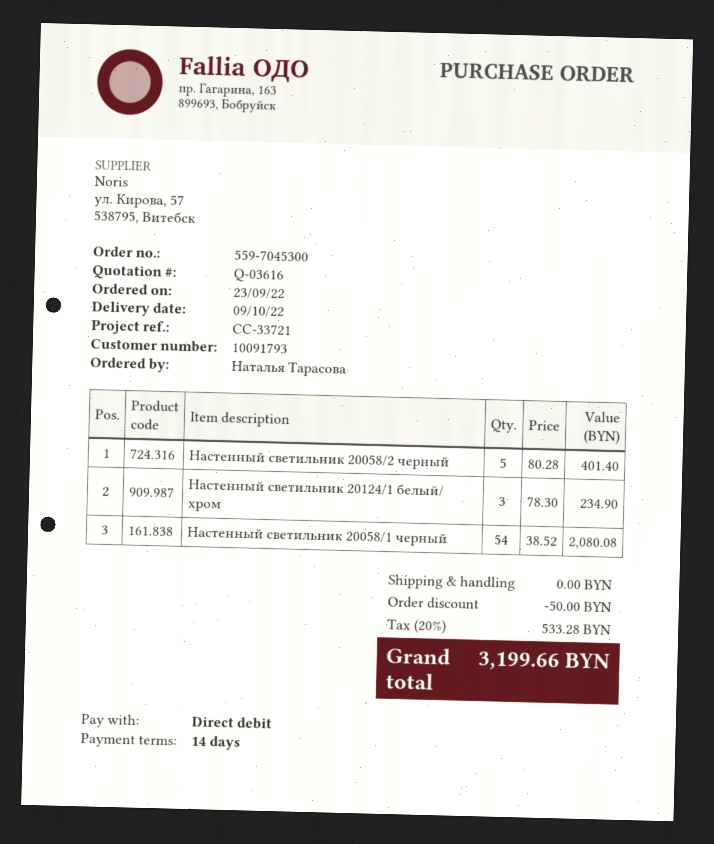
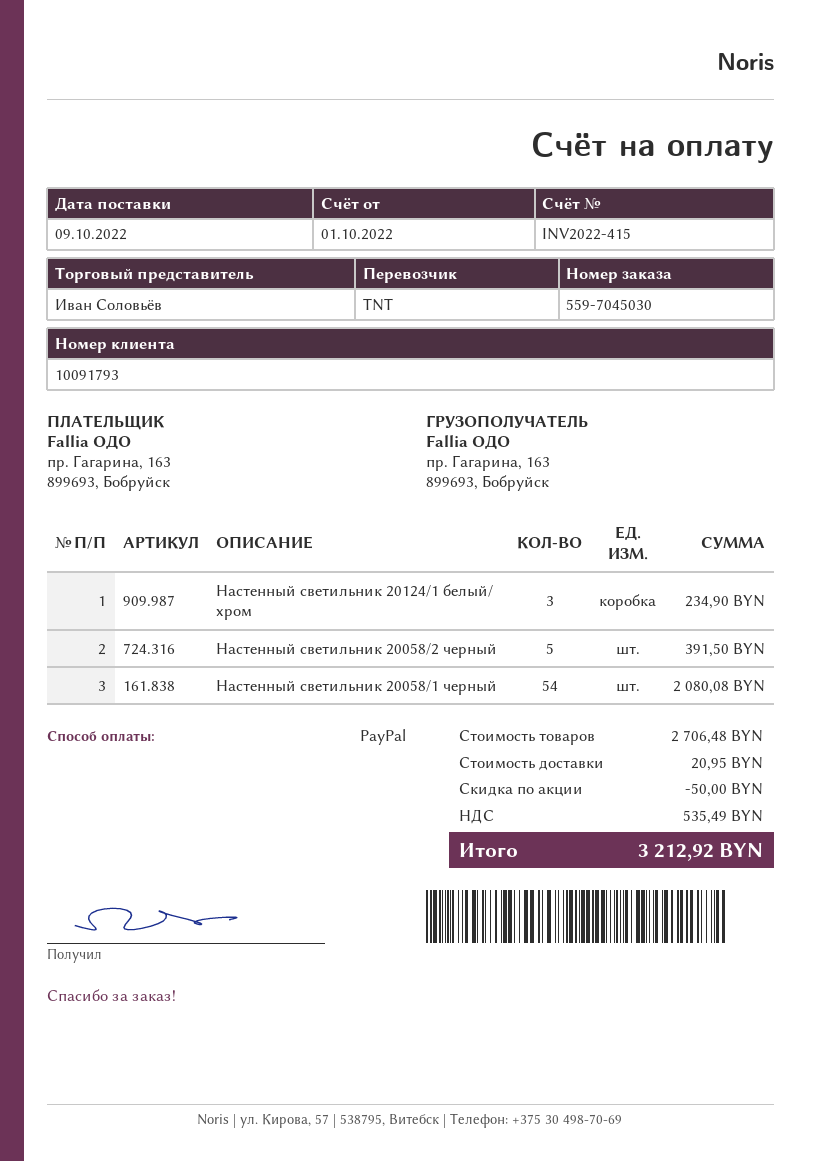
order number: 559-7045300 -> 559-7045030
payment method: direct debit -> PayPal
Настенный светильник 20058/2 черный: 5 for 401.40 -> 5 for 391.50
shipping: 0.00 -> 20.95
tax: 533.28 -> 535.49
total: 3199.66 -> 3212.92

